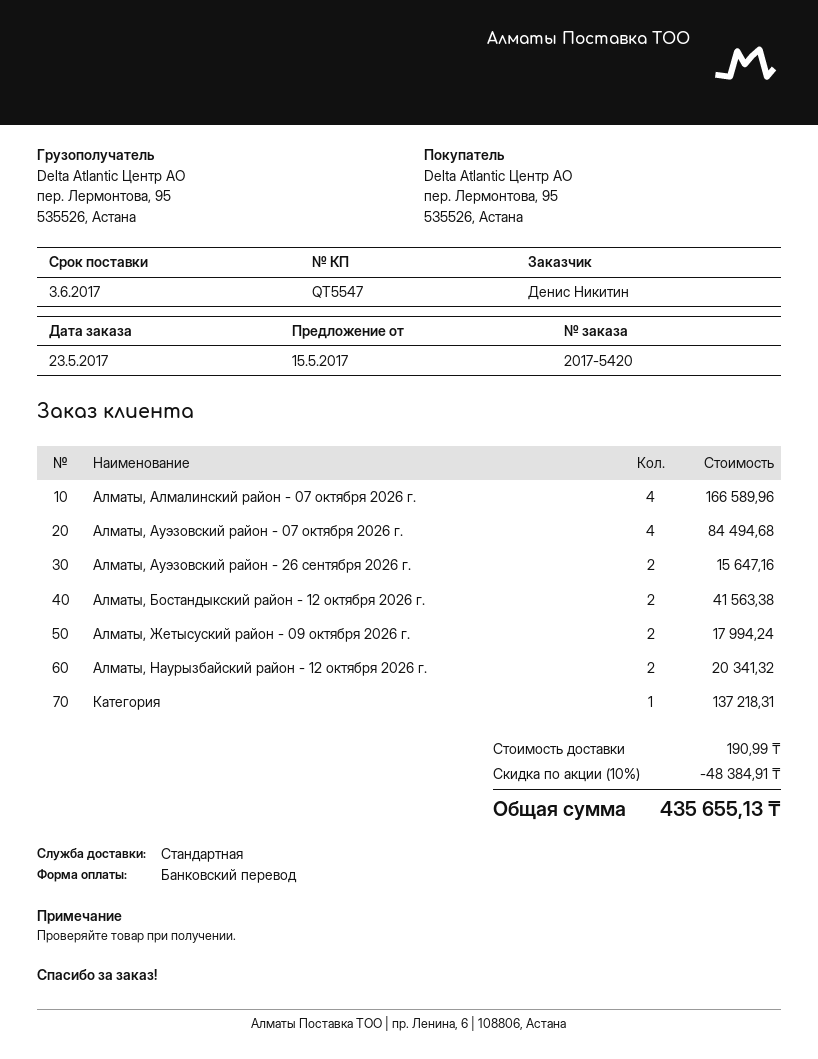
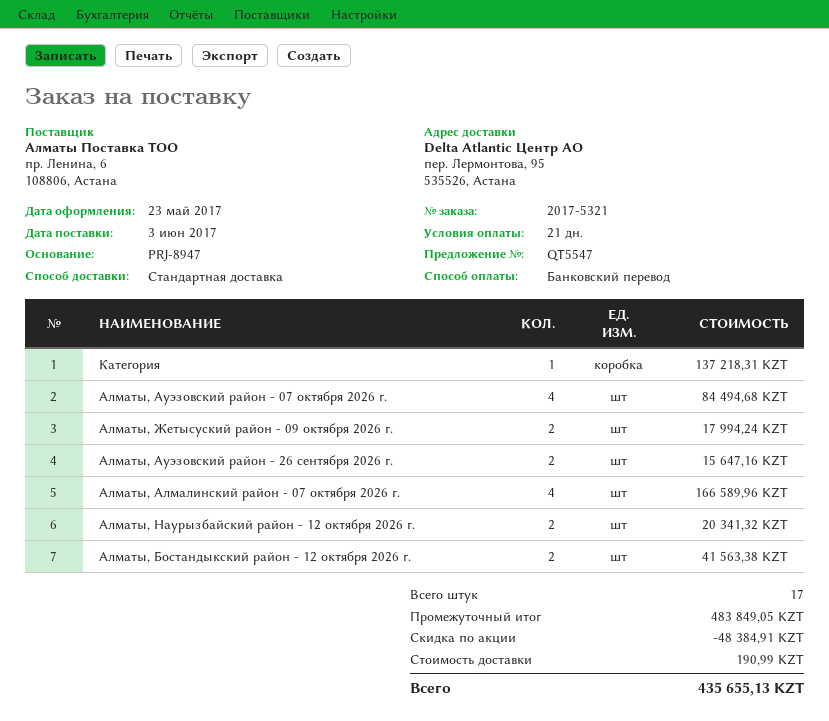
order number: 2017-5420 -> 2017-5321

